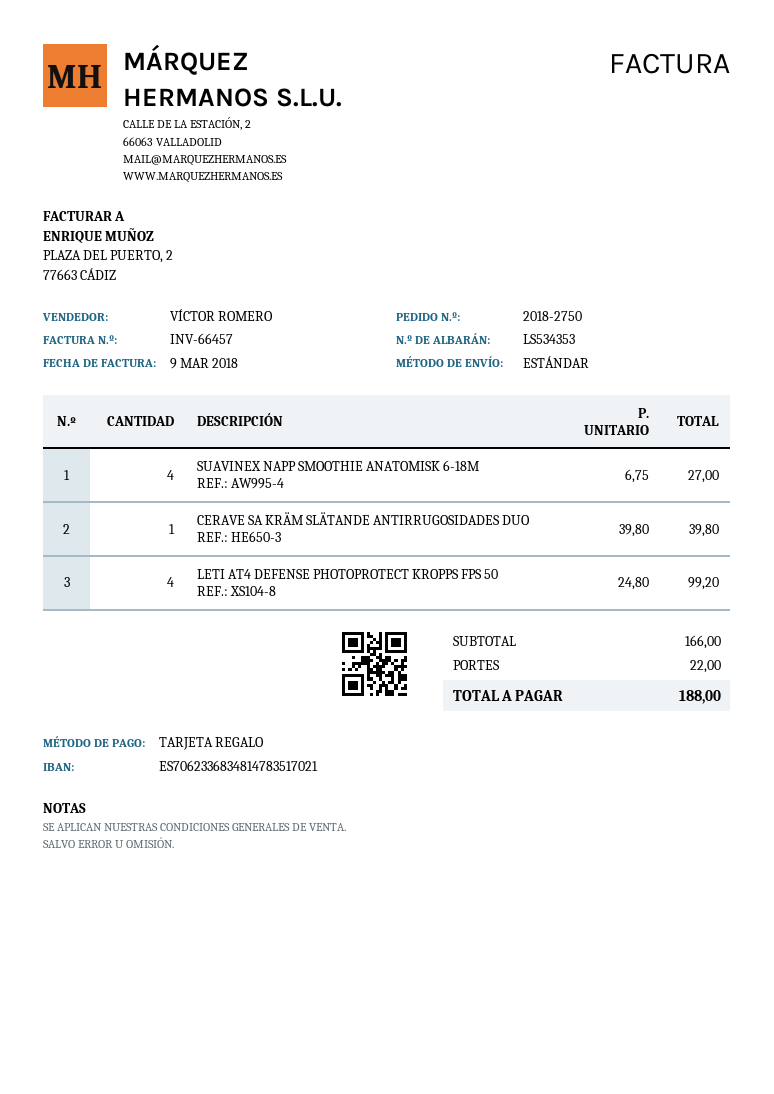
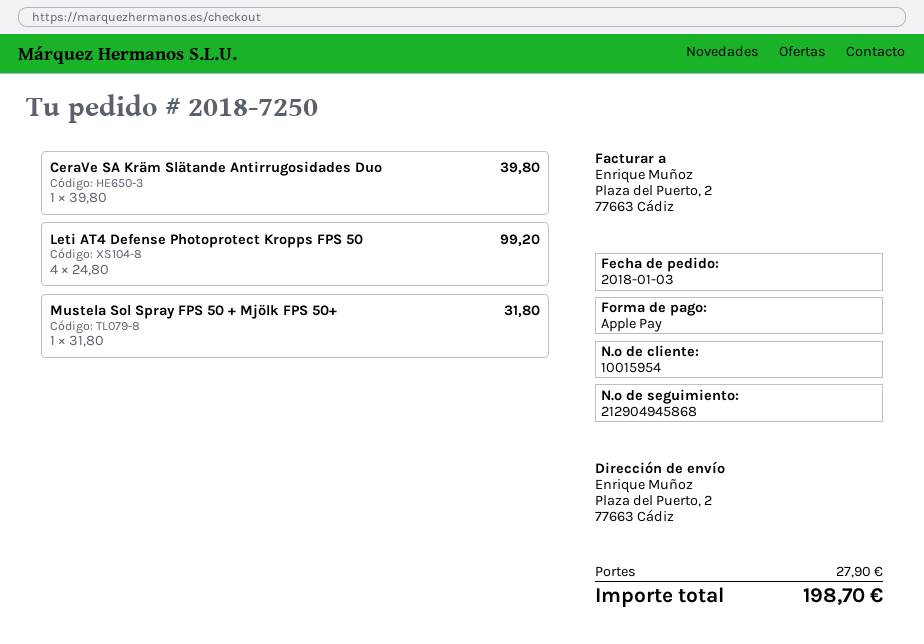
order number: 2018-2750 -> 2018-7250
payment method: gift card -> Apple Pay
SUAVINEX NAPP SMOOTHIE ANATOMISK 6-18M: 4 x 6.75 = 27.00 -> none
Mustela Sol Spray FPS 50 + Mjölk FPS 50+: none -> 1 x 31.80 = 31.80
shipping: 22.00 -> 27.90
total: 188.00 -> 198.70

